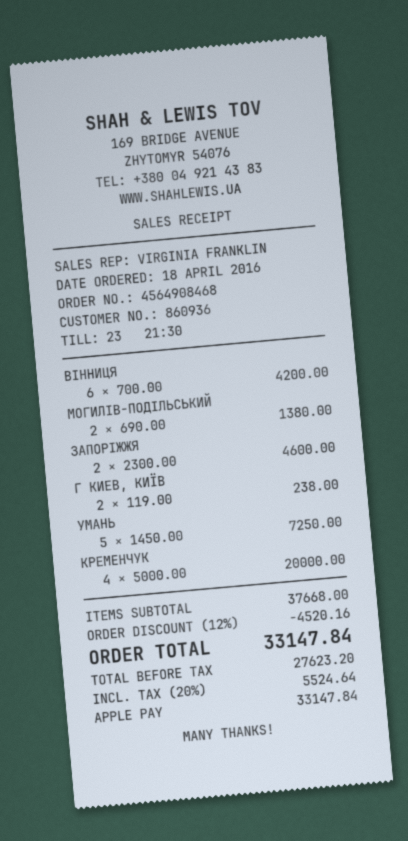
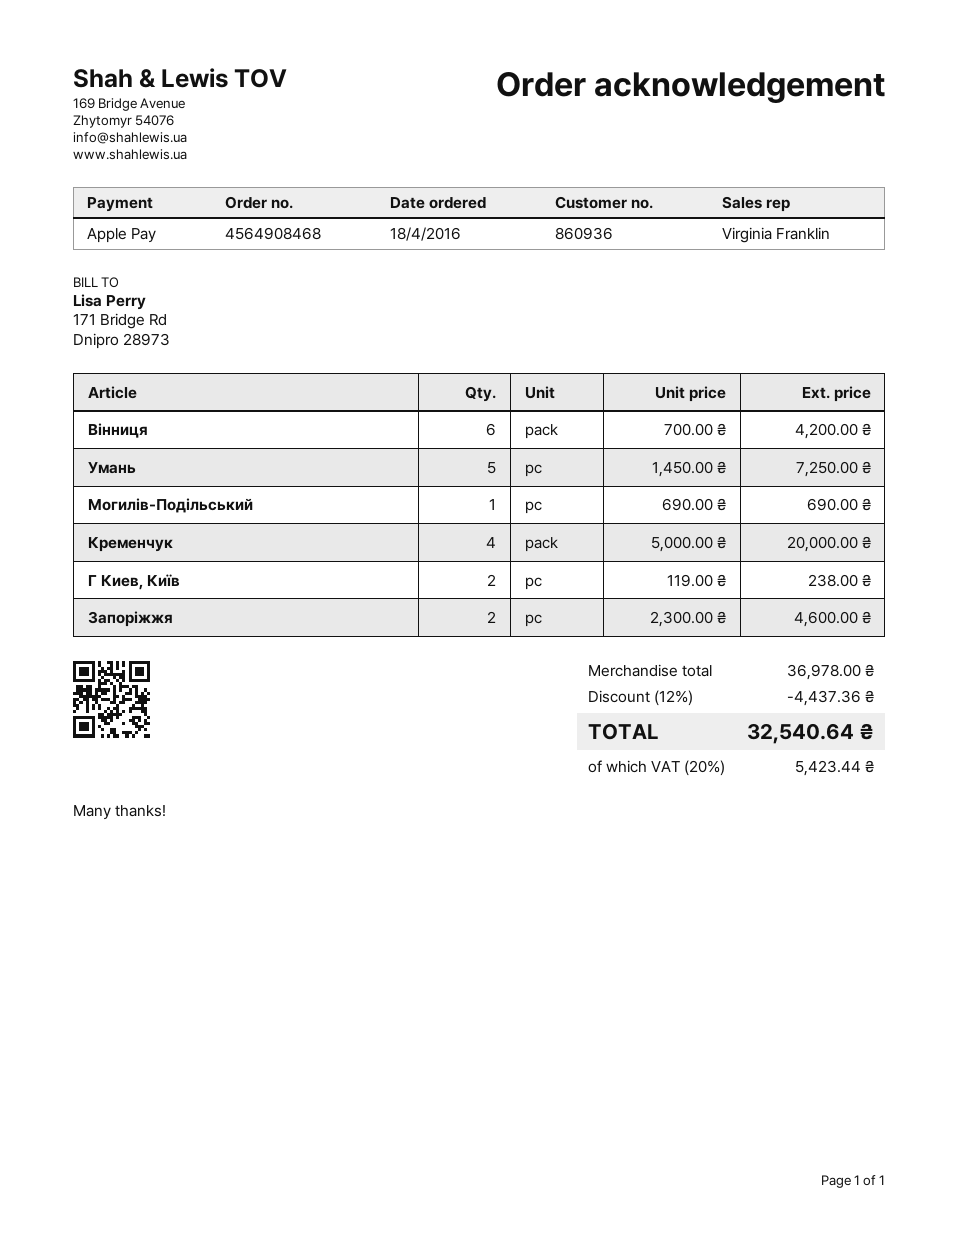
МОГИЛІВ-ПОДІЛЬСЬКИЙ: 2 x 690.00 = 1380.00 -> 1 x 690.00 = 690.00
subtotal: 37668.00 -> 36978.00
discount: 12% = 4520.16 -> 12% = 4437.36
tax: 20% = 5524.64 -> 20% = 5423.44
total: 33147.84 -> 32540.64

